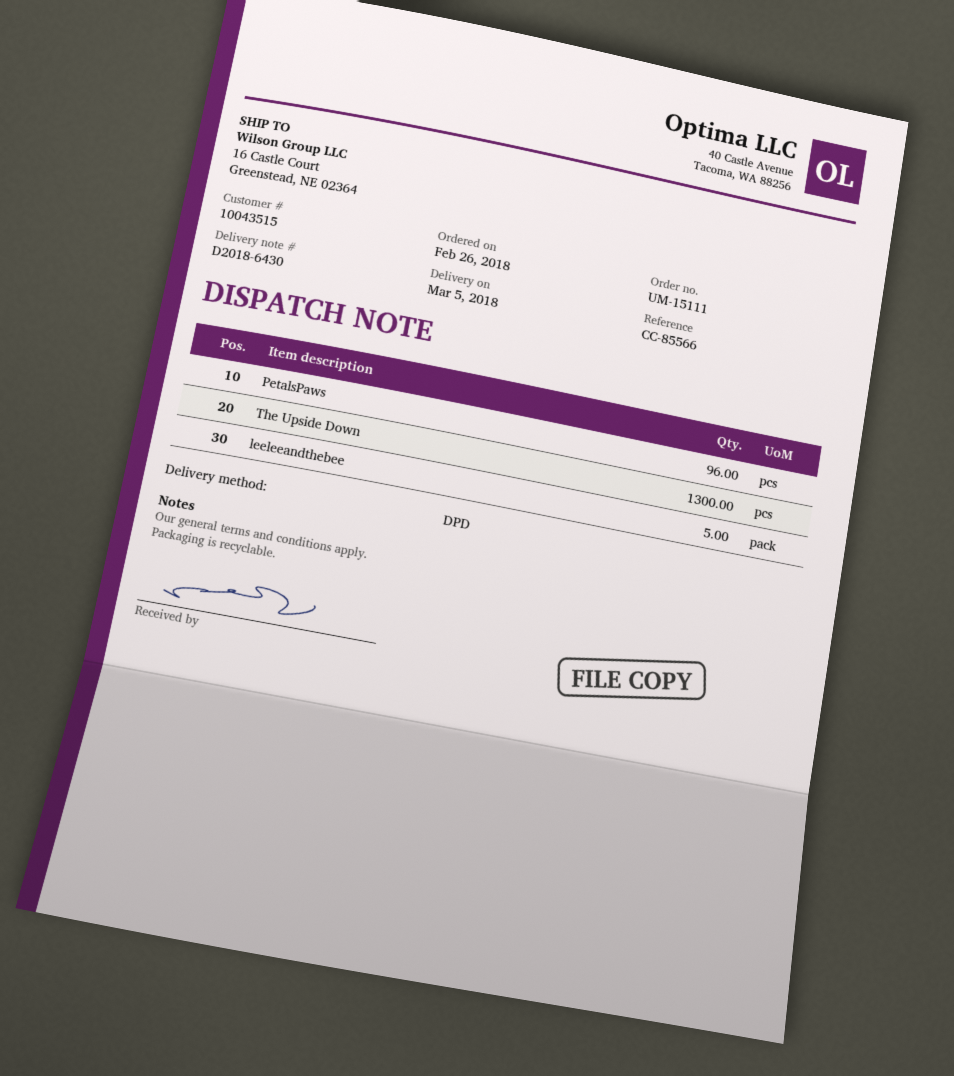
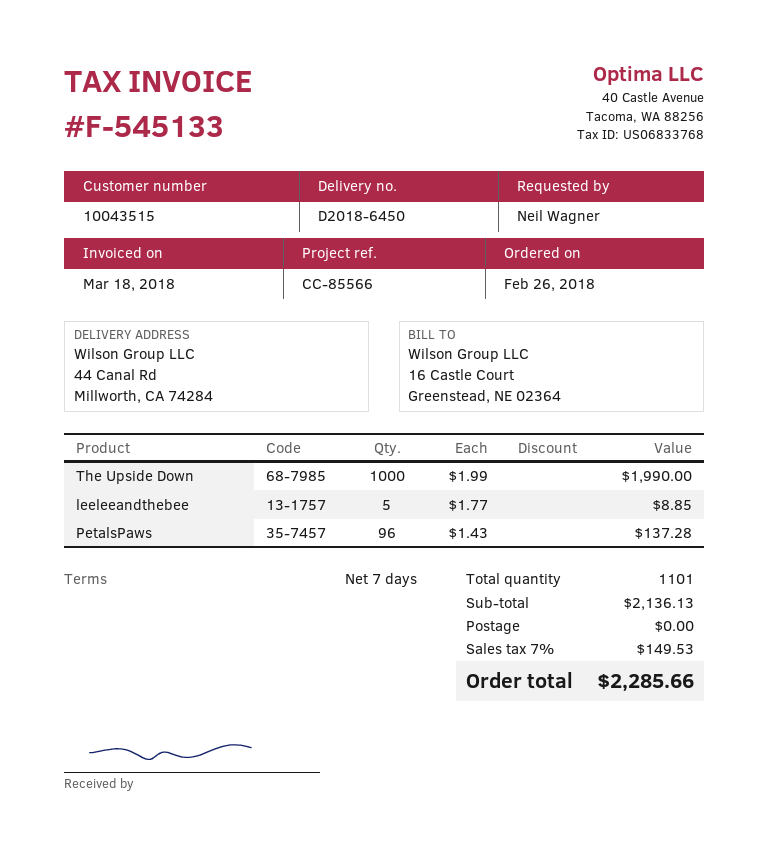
delivery note number: D2018-6430 -> D2018-6450
ship to: 16 Castle Court, Greenstead, NE 02364 -> 44 Canal Rd, Millworth, CA 74284
The Upside Down: 1300 -> 1000

